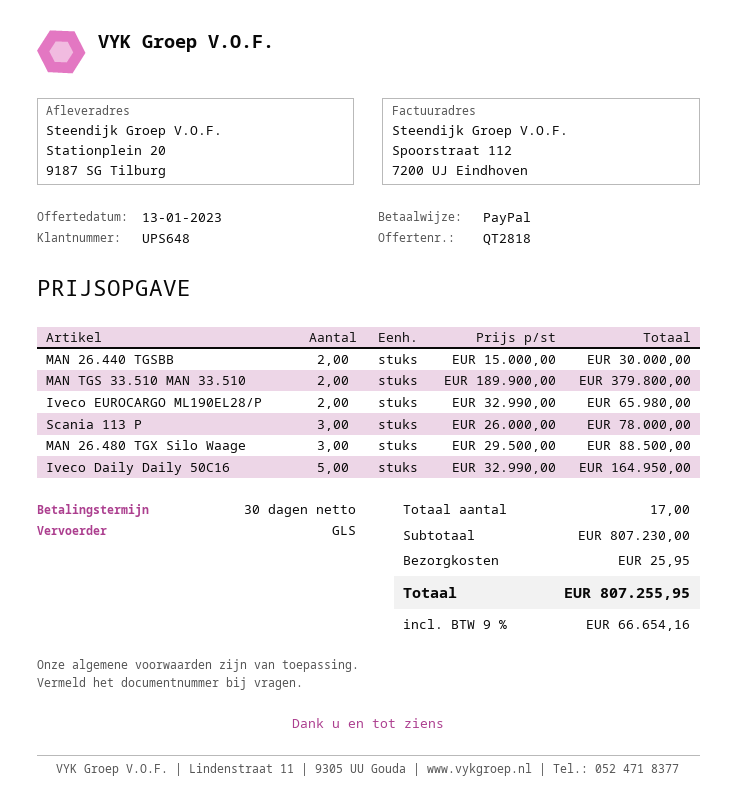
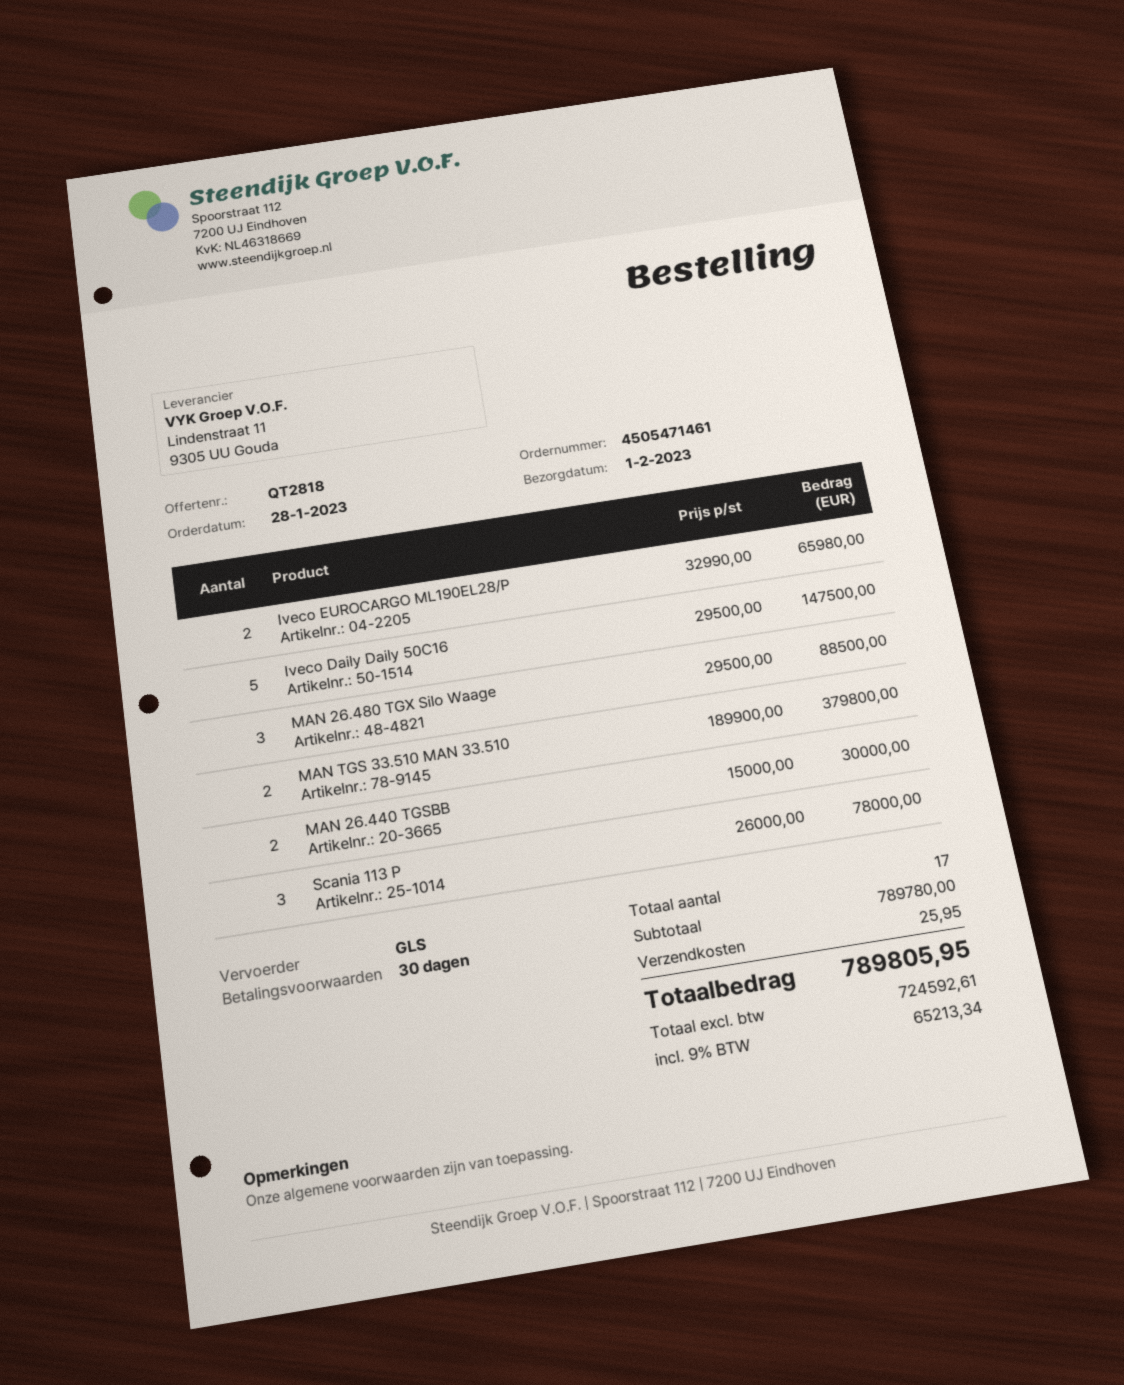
Iveco Daily Daily 50C16: 5 x 32990.00 = 164950.00 -> 5 x 29500.00 = 147500.00
subtotal: 807230.00 -> 789780.00
tax: 9% = 66654.16 -> 9% = 65213.34
total: 807255.95 -> 789805.95

